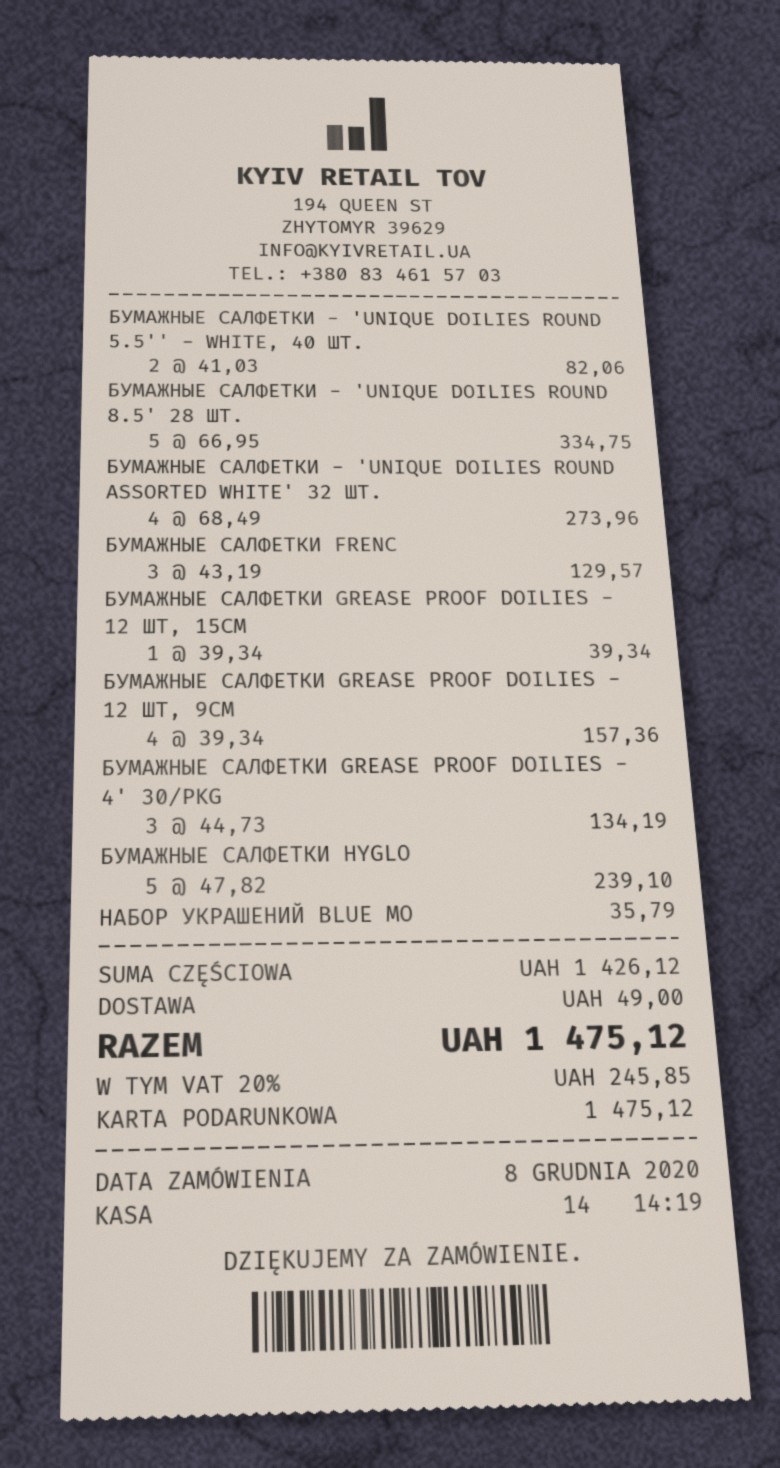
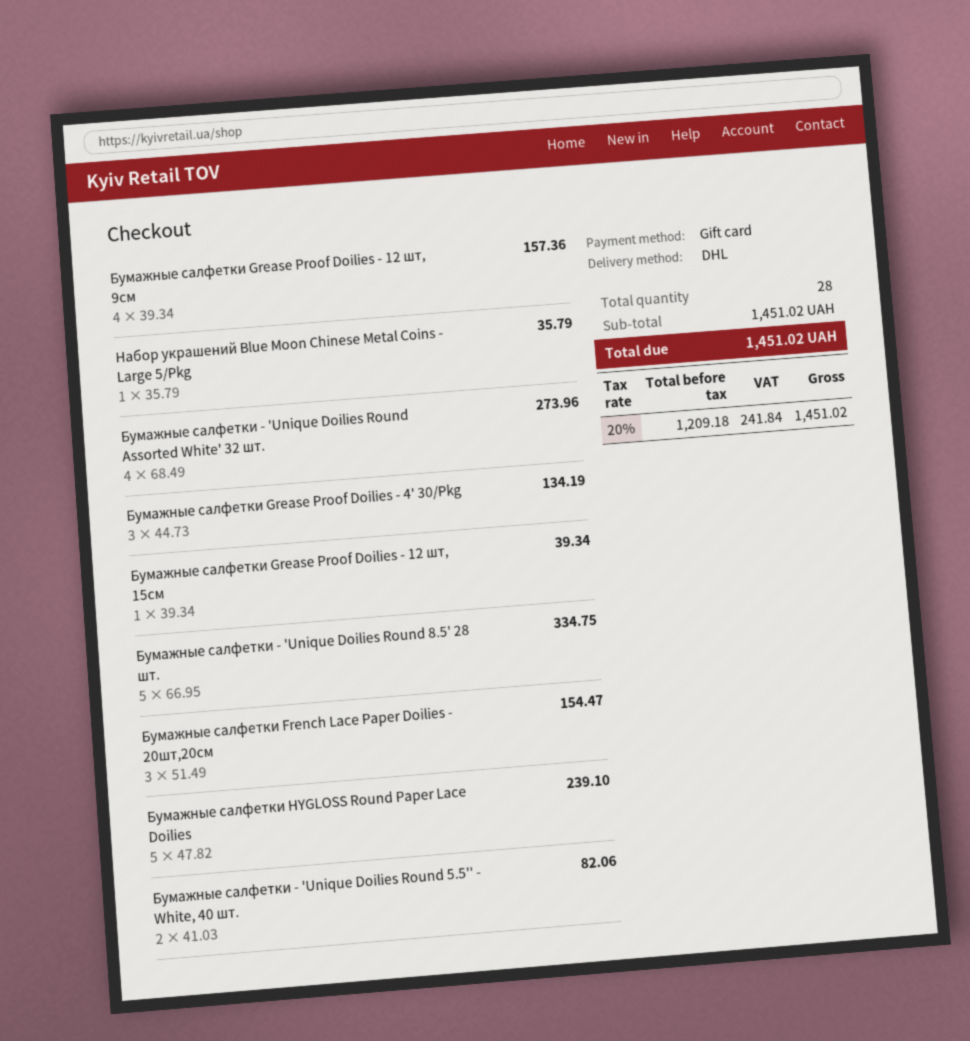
БУМАЖНЫЕ САЛФЕТКИ FRENC: 3 x 43.19 = 129.57 -> 3 x 51.49 = 154.47
subtotal: 1426.12 -> 1451.02
shipping: 49.00 -> none
tax: 20% = 245.85 -> 20% = 241.84
total: 1475.12 -> 1451.02

